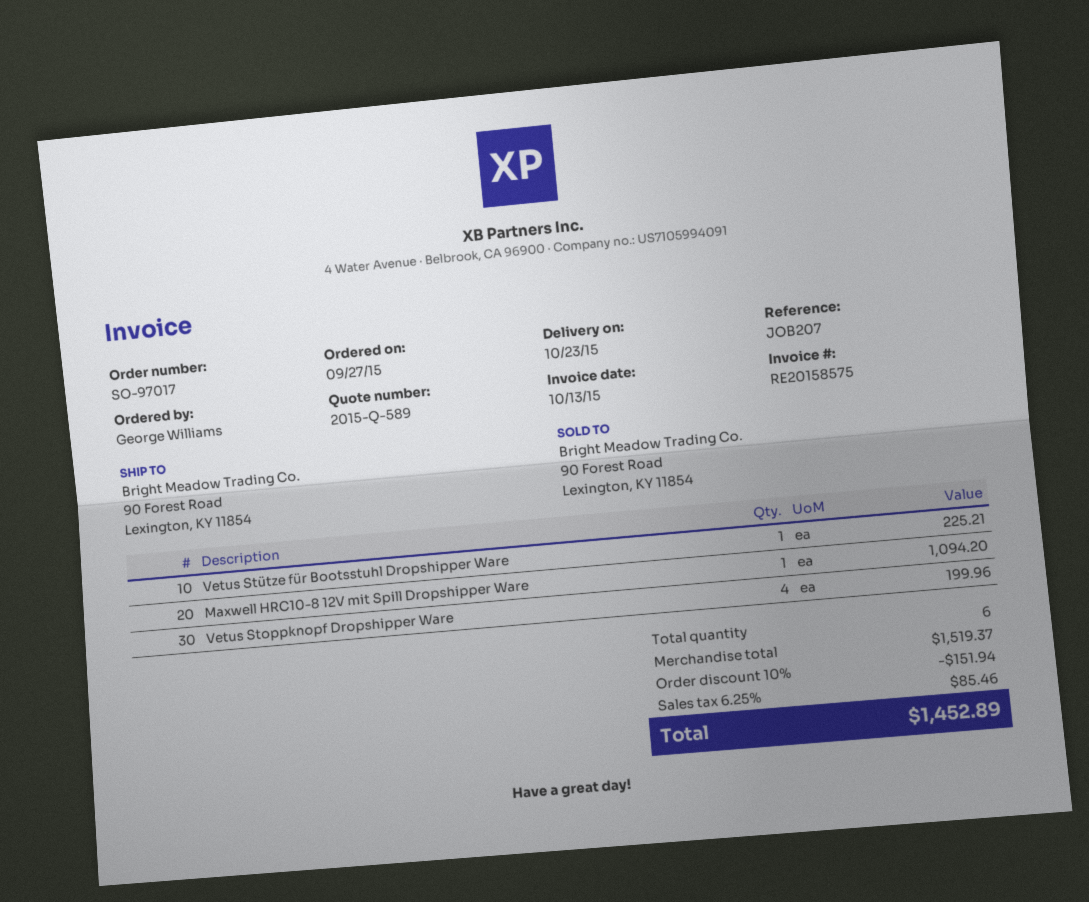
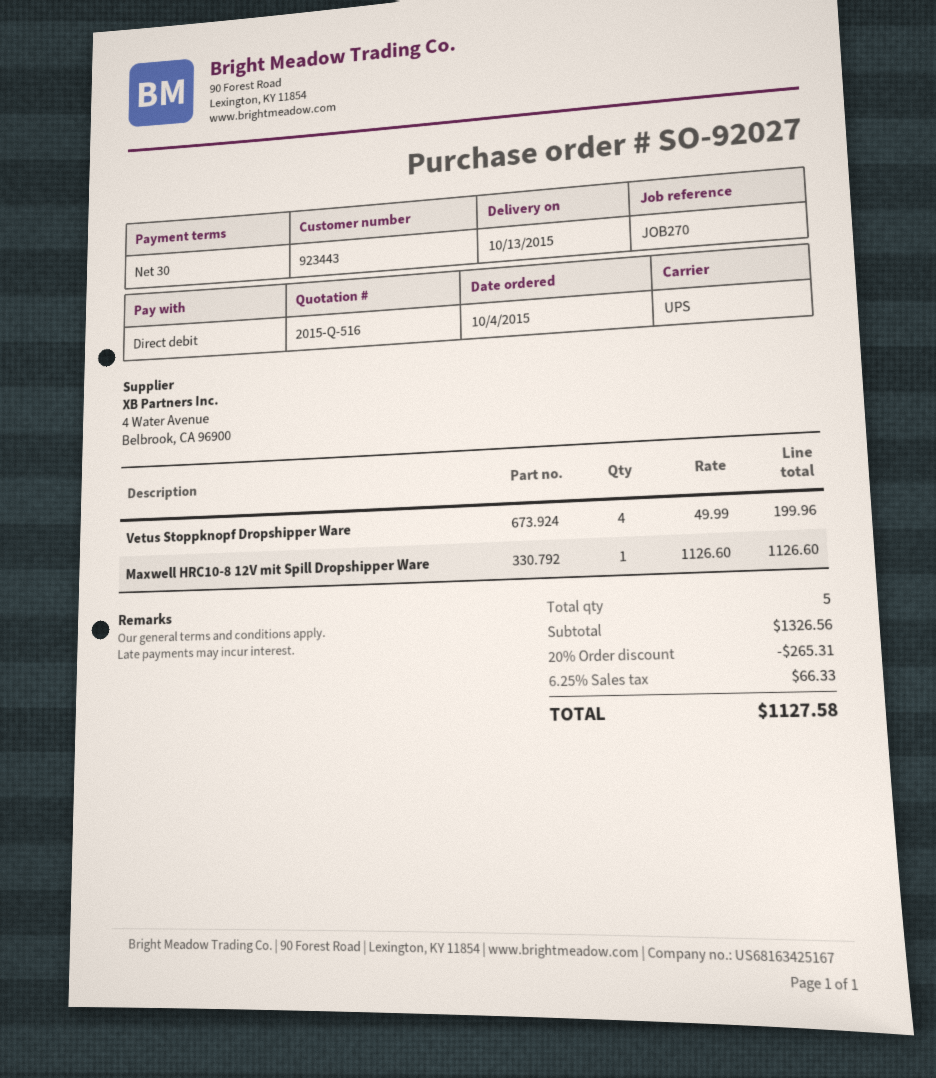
quote number: 2015-Q-589 -> 2015-Q-516
order number: SO-97017 -> SO-92027
order date: 2015-09-27 -> 2015-10-04
delivery date: 2015-10-23 -> 2015-10-13
reference: JOB207 -> JOB270
Vetus Stütze für Bootsstuhl Dropshipper Ware: 1 for 225.21 -> none
Maxwell HRC10-8 12V mit Spill Dropshipper Ware: 1 for 1094.20 -> 1 for 1126.60
total quantity: 6 -> 5
subtotal: 1519.37 -> 1326.56
discount: 10% = 151.94 -> 20% = 265.31
tax: 6.25% = 85.46 -> 6.25% = 66.33
total: 1452.89 -> 1127.58

